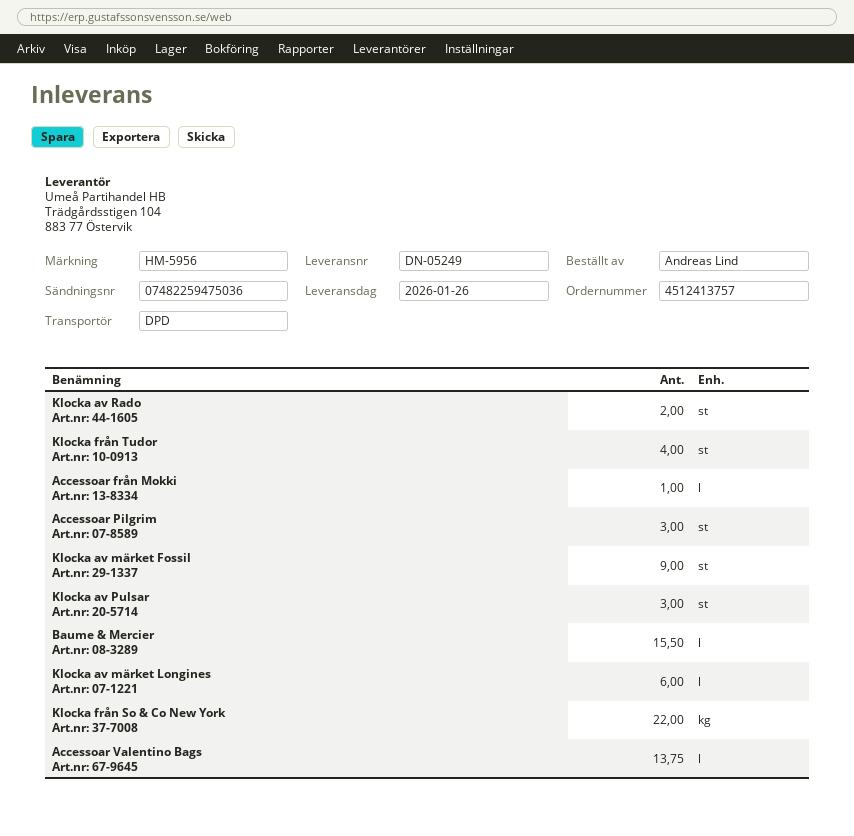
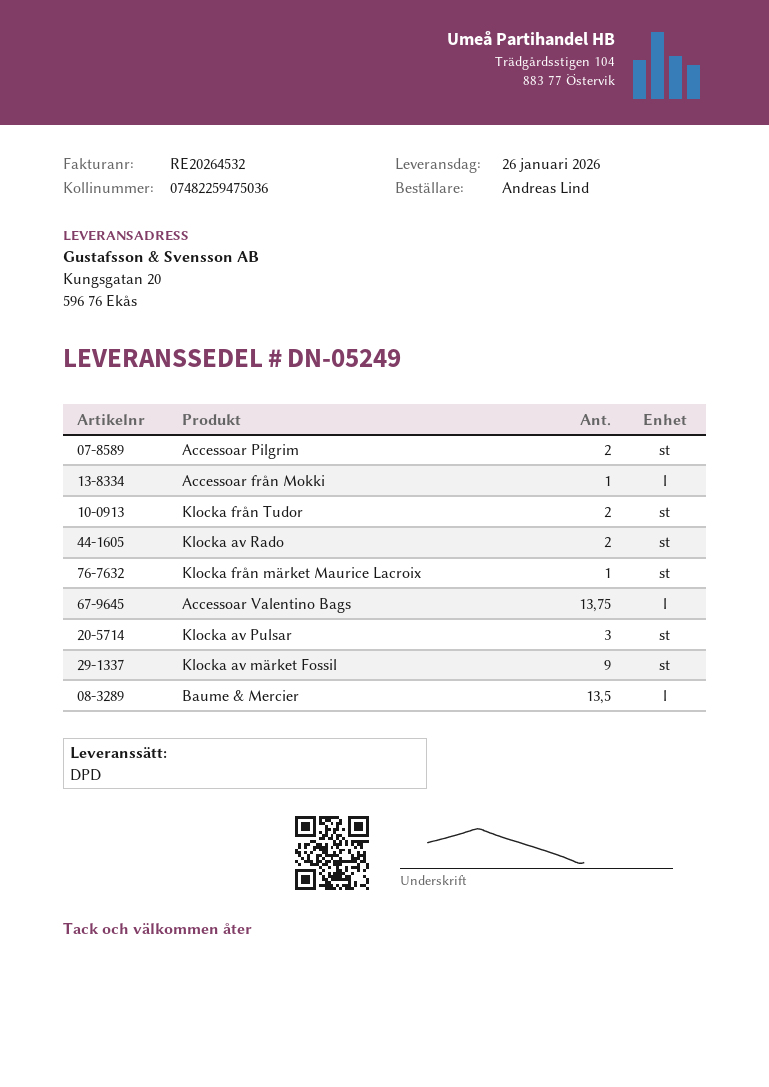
Klocka från Tudor: 4 -> 2
Accessoar Pilgrim: 3 -> 2
Baume & Mercier: 15.5 -> 13.5
Klocka av märket Longines: 6 -> none
Klocka från So & Co New York: 22 -> none
Klocka från märket Maurice Lacroix: none -> 1

